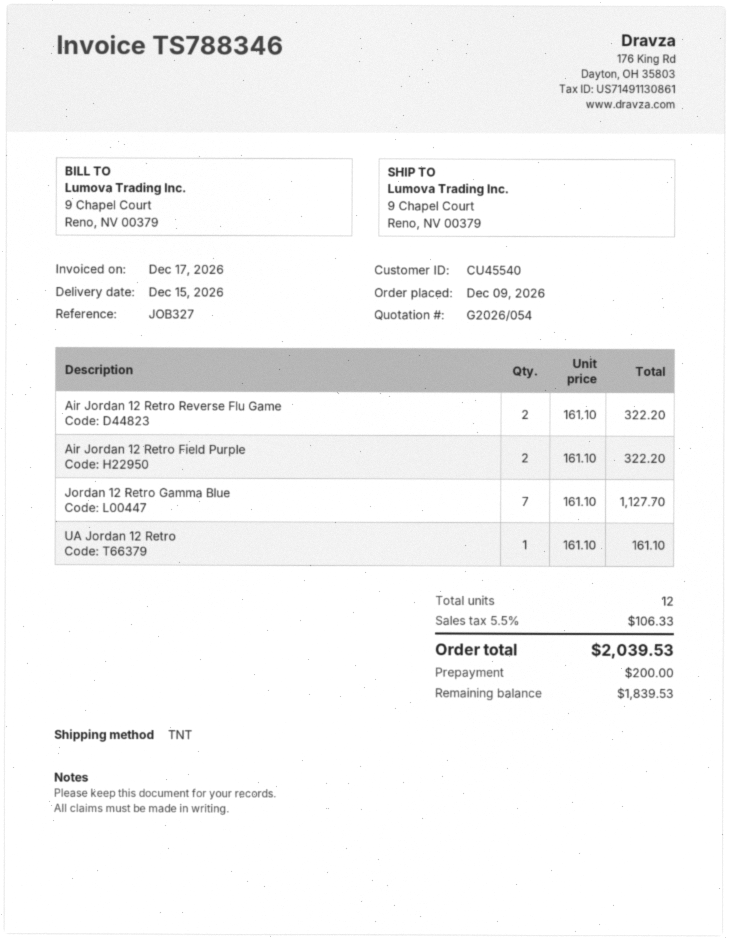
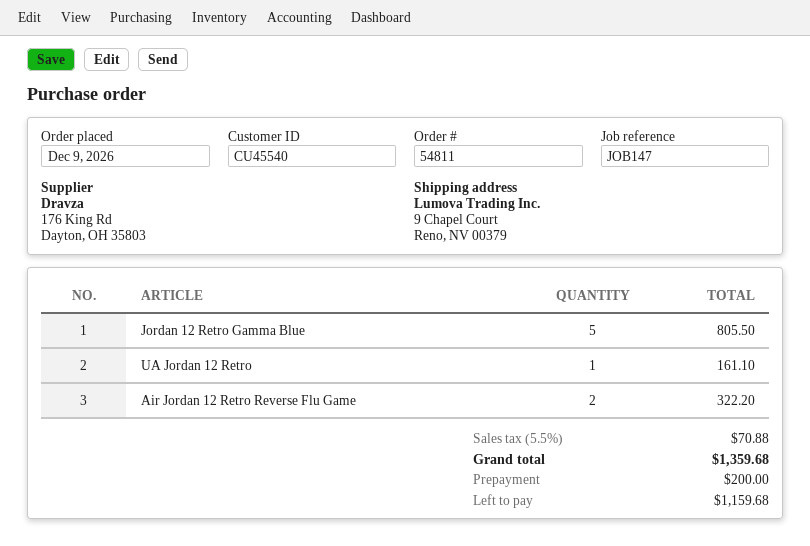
reference: JOB327 -> JOB147
Air Jordan 12 Retro Field Purple: 2 for 322.20 -> none
Jordan 12 Retro Gamma Blue: 7 for 1127.70 -> 5 for 805.50
tax: 5.5% = 106.33 -> 5.5% = 70.88
total: 2039.53 -> 1359.68
balance: 1839.53 -> 1159.68

